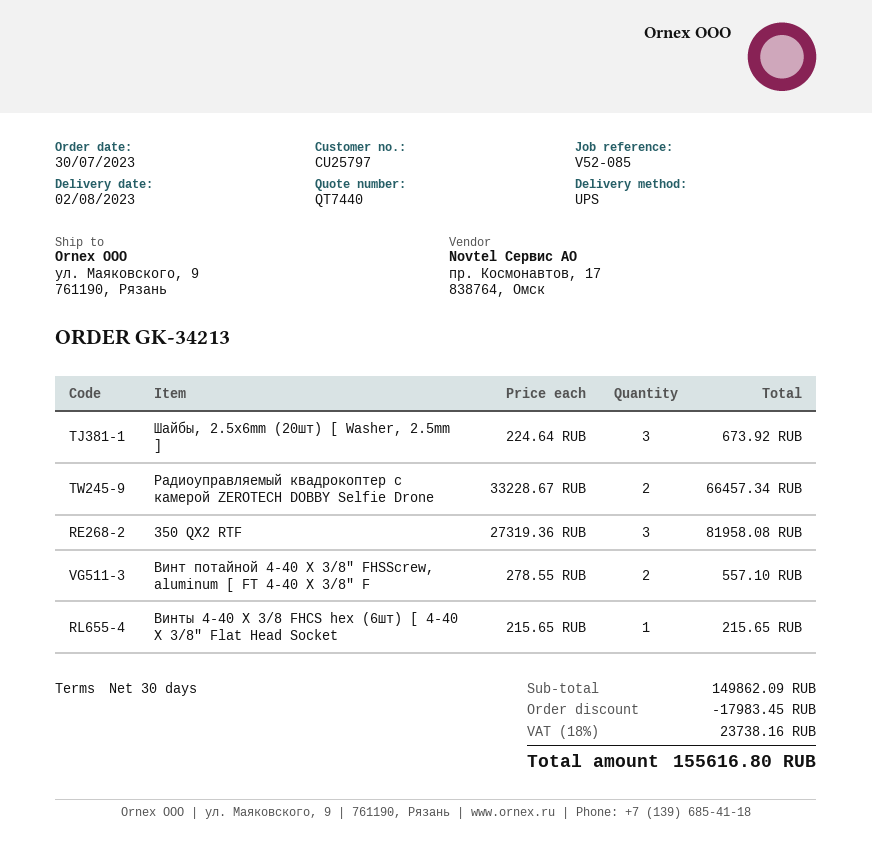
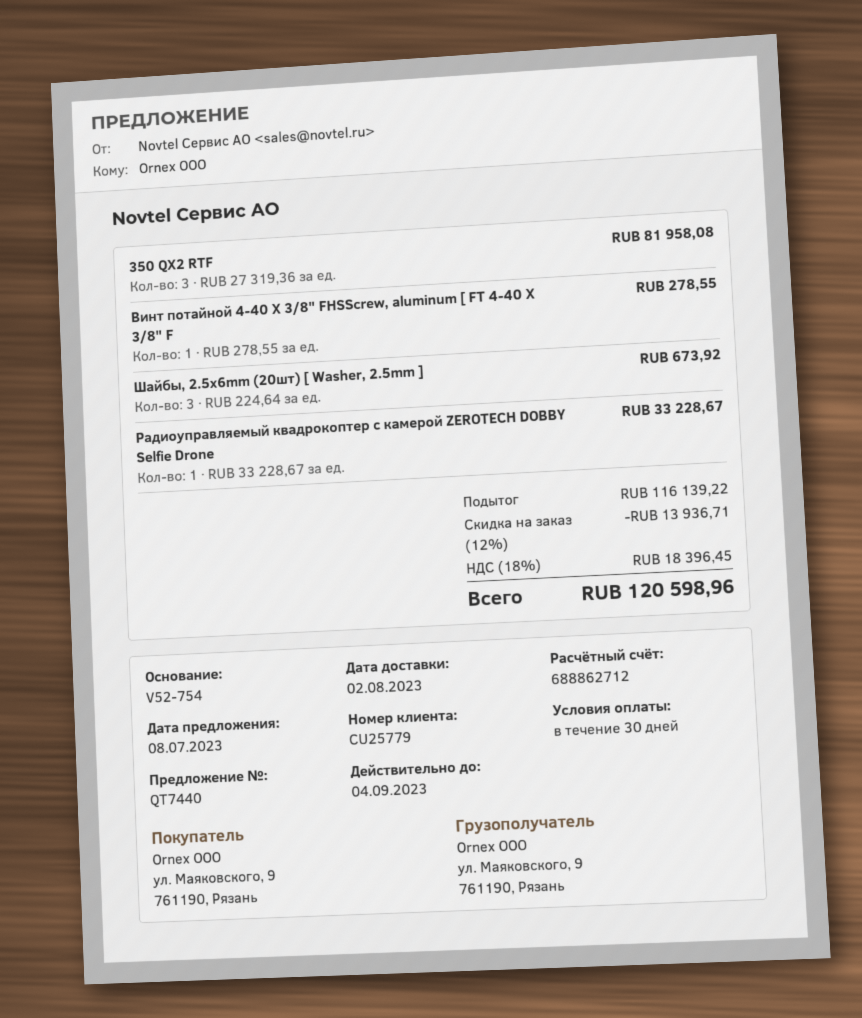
customer number: CU25797 -> CU25779
reference: V52-085 -> V52-754
Радиоуправляемый квадрокоптер с камерой ZEROTECH DOBBY Selfie Drone: 2 x 33228.67 = 66457.34 -> 1 x 33228.67 = 33228.67
Винт потайной 4-40 X 3/8" FHSScrew, aluminum [ FT 4-40 X 3/8" F: 2 x 278.55 = 557.10 -> 1 x 278.55 = 278.55
Винты 4-40 X 3/8 FHCS hex (6шт) [ 4-40 X 3/8" Flat Head Socket: 1 x 215.65 = 215.65 -> none
subtotal: 149862.09 -> 116139.22
discount: 17983.45 -> 13936.71
tax: 18% = 23738.16 -> 18% = 18396.45
total: 155616.80 -> 120598.96

